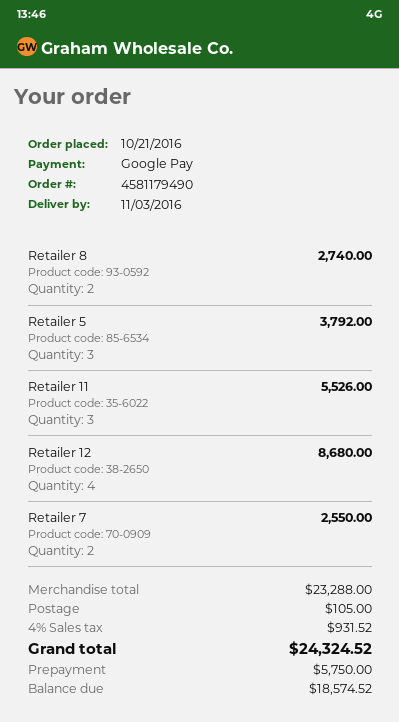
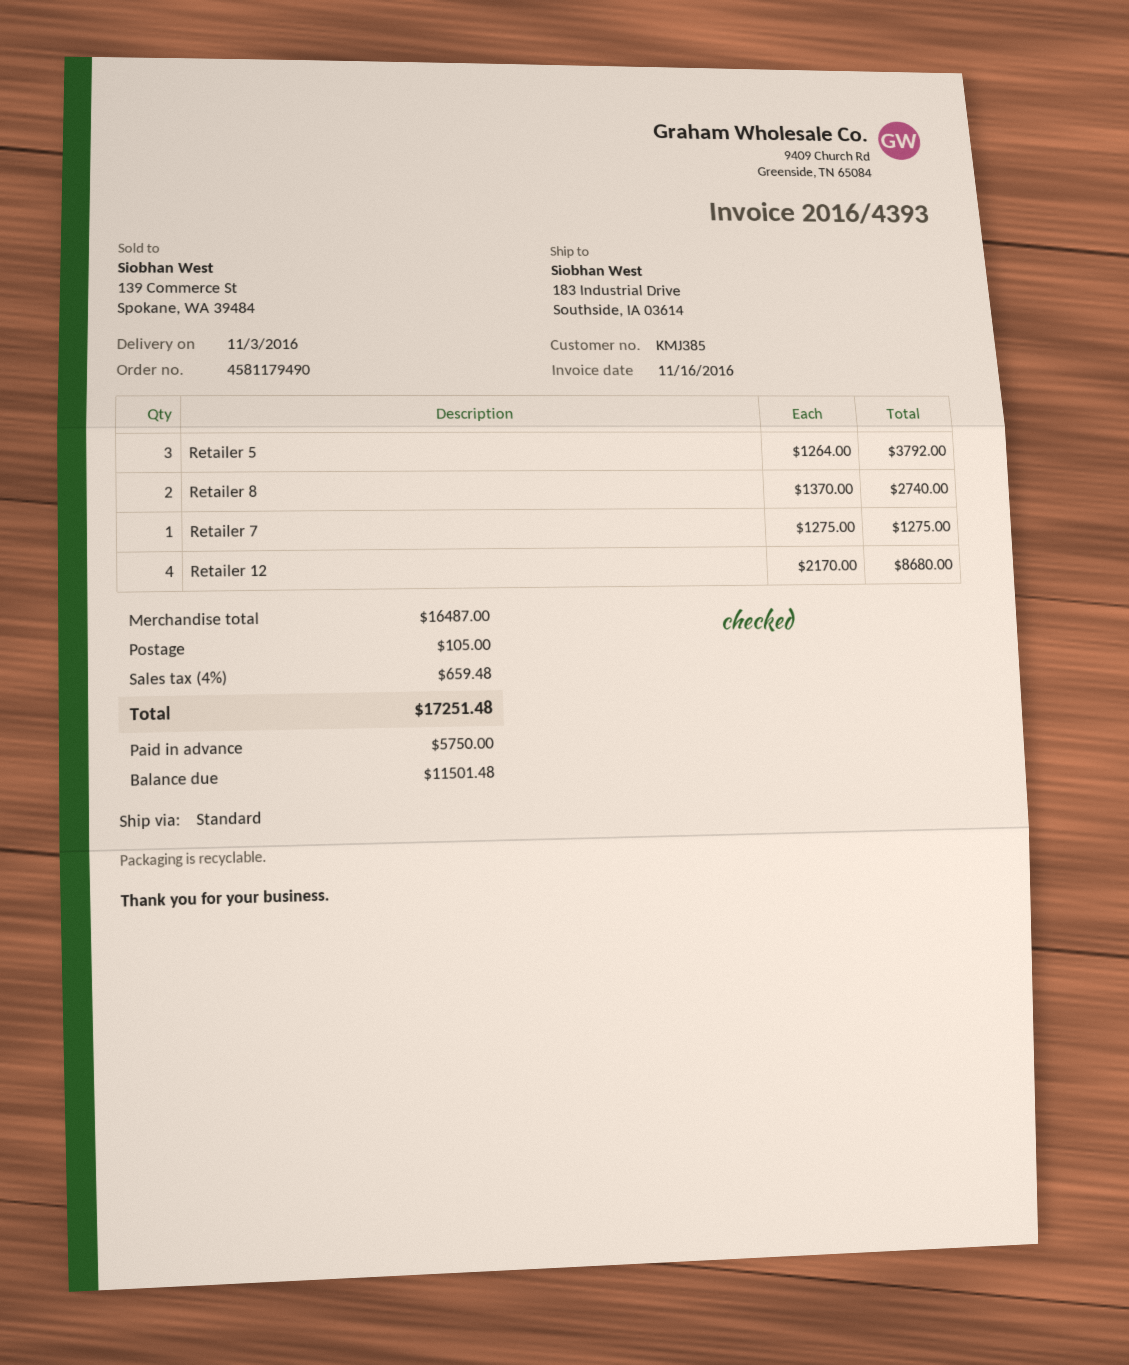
Retailer 11: 3 for 5526.00 -> none
Retailer 7: 2 for 2550.00 -> 1 for 1275.00
subtotal: 23288.00 -> 16487.00
tax: 4% = 931.52 -> 4% = 659.48
total: 24324.52 -> 17251.48
balance: 18574.52 -> 11501.48

